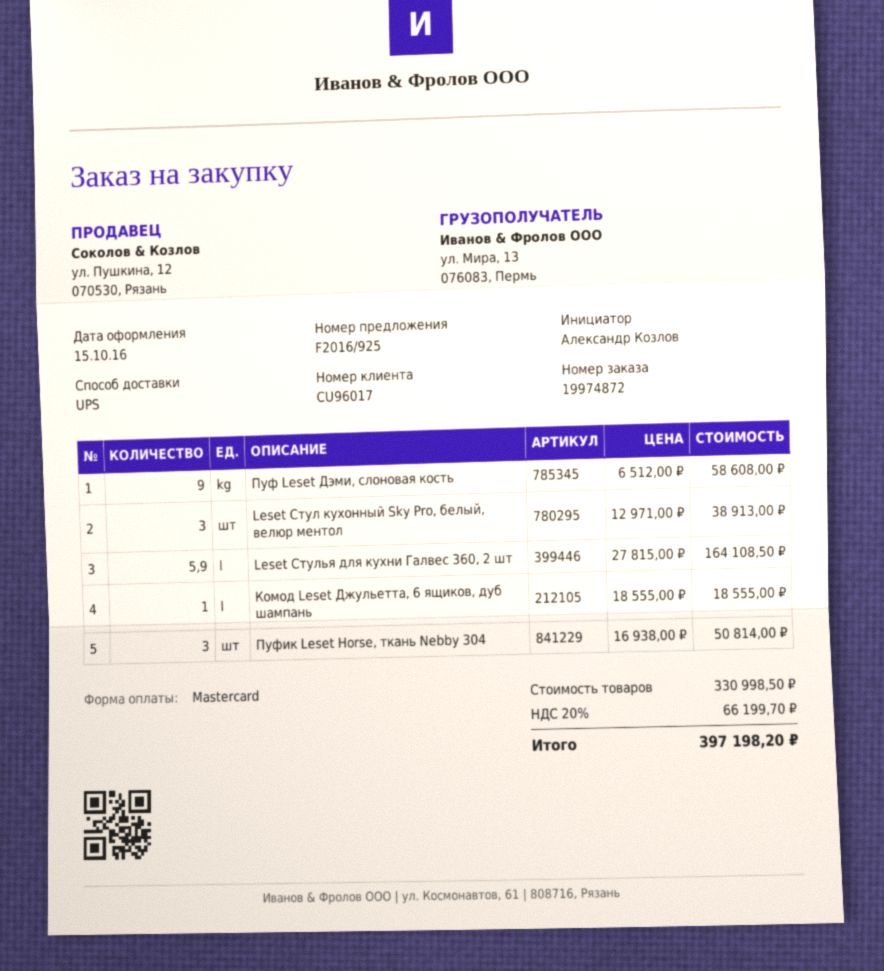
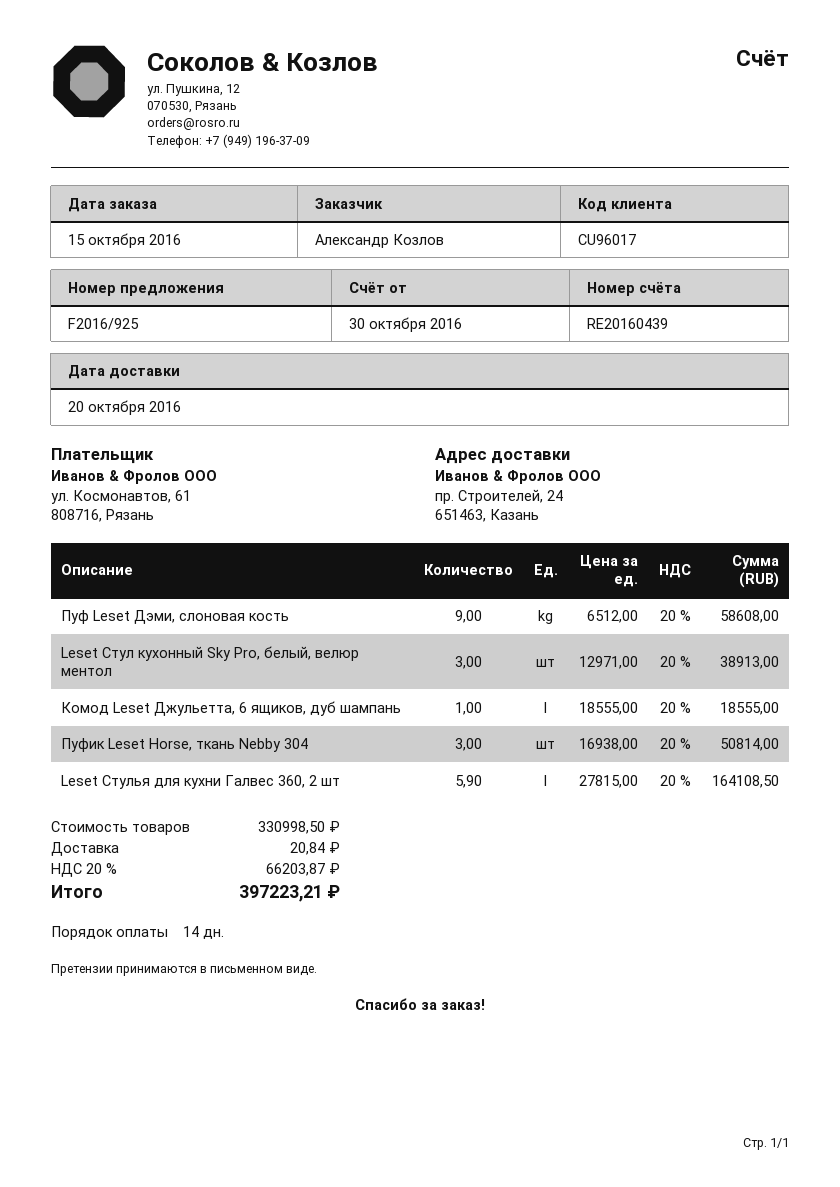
ship to: ул. Мира, 13, 076083, Пермь -> пр. Строителей, 24, 651463, Казань
shipping: none -> 20.84
tax: 20% = 66199.70 -> 20% = 66203.87
total: 397198.20 -> 397223.21

